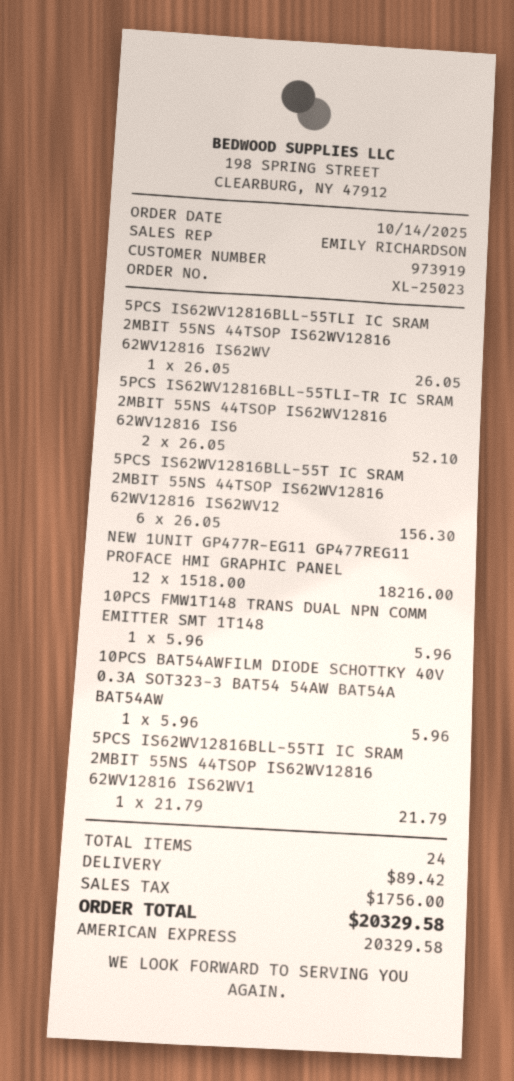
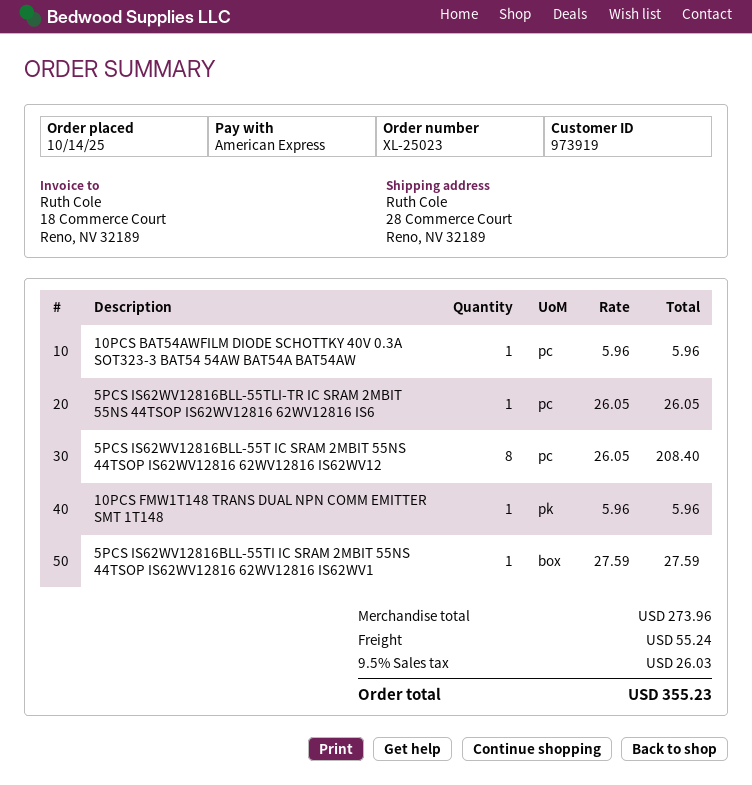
5PCS IS62WV12816BLL-55TLI IC SRAM 2MBIT 55NS 44TSOP IS62WV12816 62WV12816 IS62WV: 1 x 26.05 = 26.05 -> none
5PCS IS62WV12816BLL-55TLI-TR IC SRAM 2MBIT 55NS 44TSOP IS62WV12816 62WV12816 IS6: 2 x 26.05 = 52.10 -> 1 x 26.05 = 26.05
5PCS IS62WV12816BLL-55T IC SRAM 2MBIT 55NS 44TSOP IS62WV12816 62WV12816 IS62WV12: 6 x 26.05 = 156.30 -> 8 x 26.05 = 208.40
NEW 1UNIT GP477R-EG11 GP477REG11 PROFACE HMI GRAPHIC PANEL: 12 x 1518.00 = 18216.00 -> none
5PCS IS62WV12816BLL-55TI IC SRAM 2MBIT 55NS 44TSOP IS62WV12816 62WV12816 IS62WV1: 1 x 21.79 = 21.79 -> 1 x 27.59 = 27.59
shipping: 89.42 -> 55.24
tax: 1756.00 -> 26.03
total: 20329.58 -> 355.23

